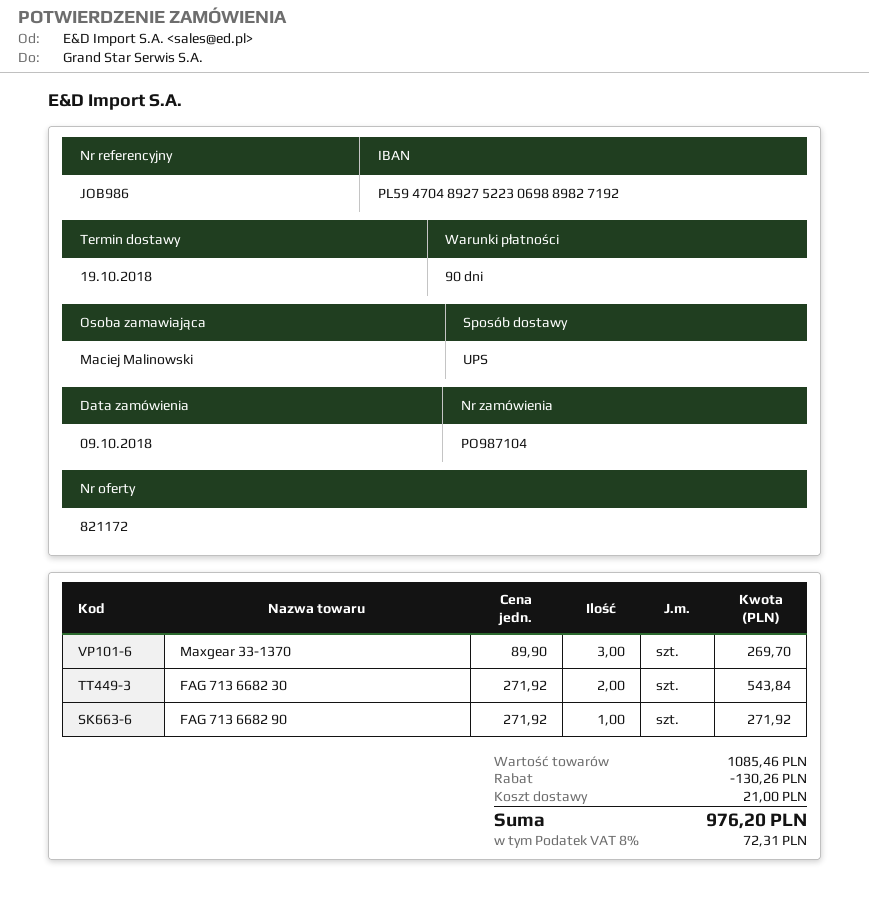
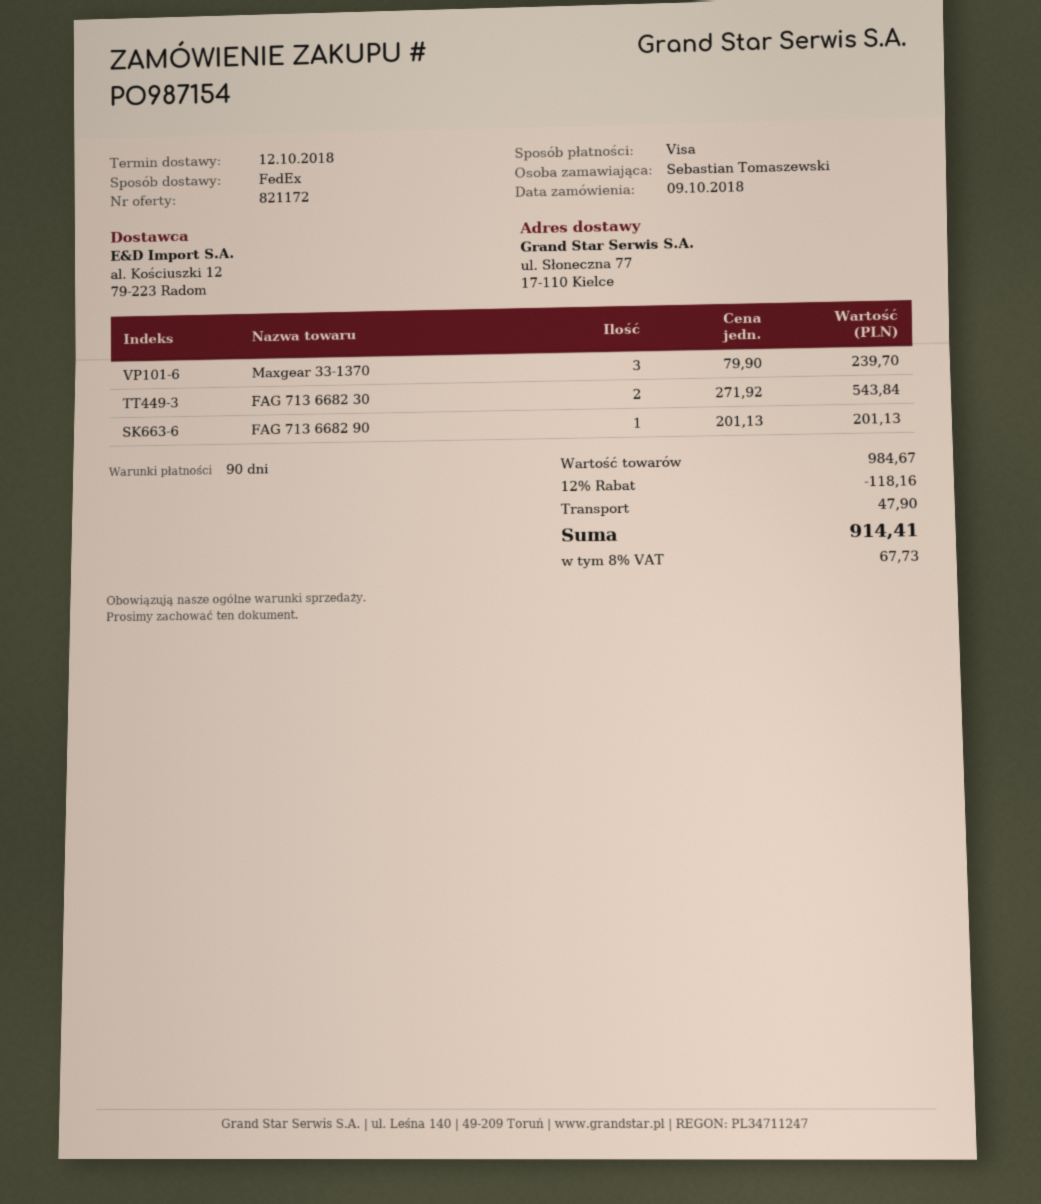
order number: PO987104 -> PO987154
delivery date: 2018-10-19 -> 2018-10-12
ordered by: Maciej Malinowski -> Sebastian Tomaszewski
shipping method: UPS -> FedEx
Maxgear 33-1370: 3 x 89.90 = 269.70 -> 3 x 79.90 = 239.70
FAG 713 6682 90: 1 x 271.92 = 271.92 -> 1 x 201.13 = 201.13
subtotal: 1085.46 -> 984.67
discount: 130.26 -> 118.16
shipping: 21.00 -> 47.90
tax: 8% = 72.31 -> 8% = 67.73
total: 976.20 -> 914.41

